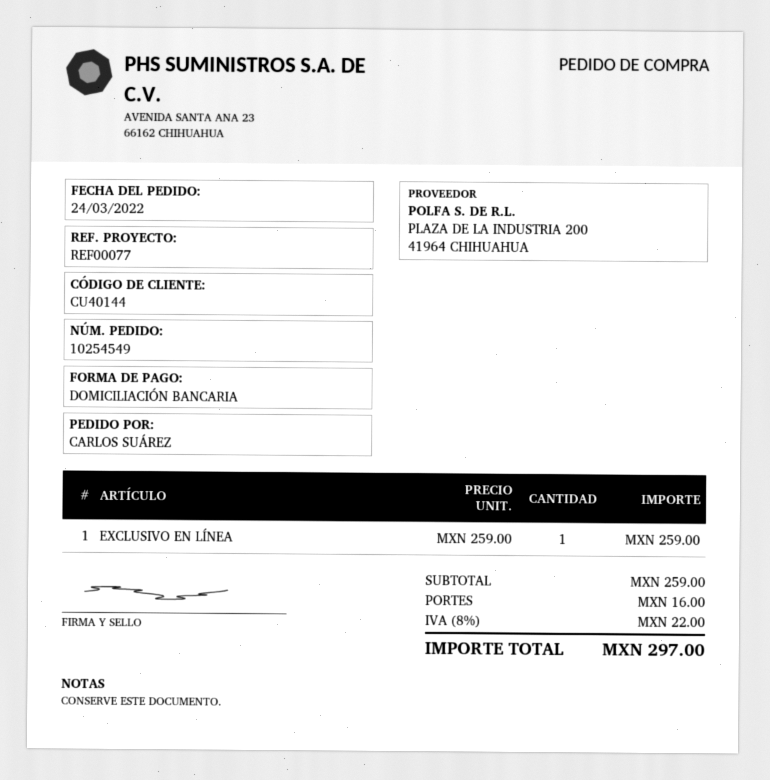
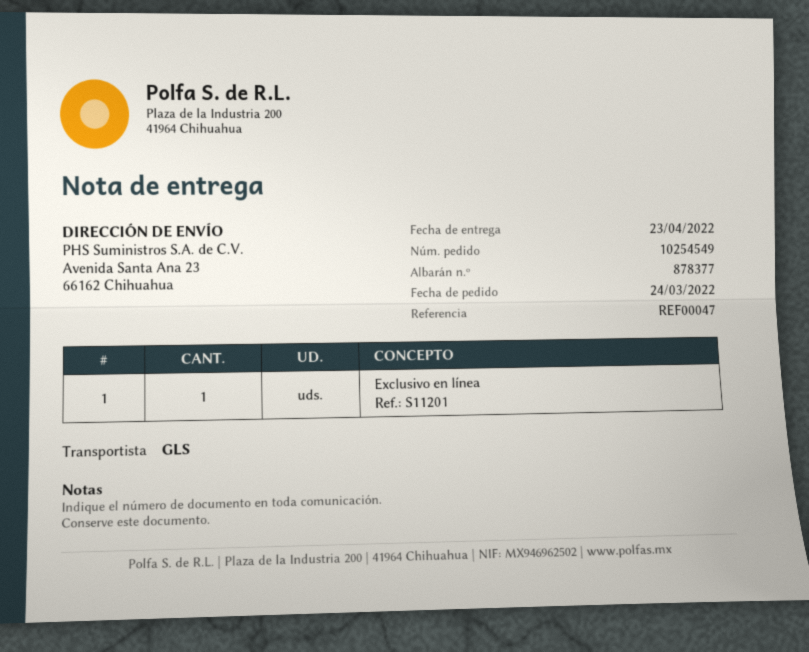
reference: REF00077 -> REF00047

